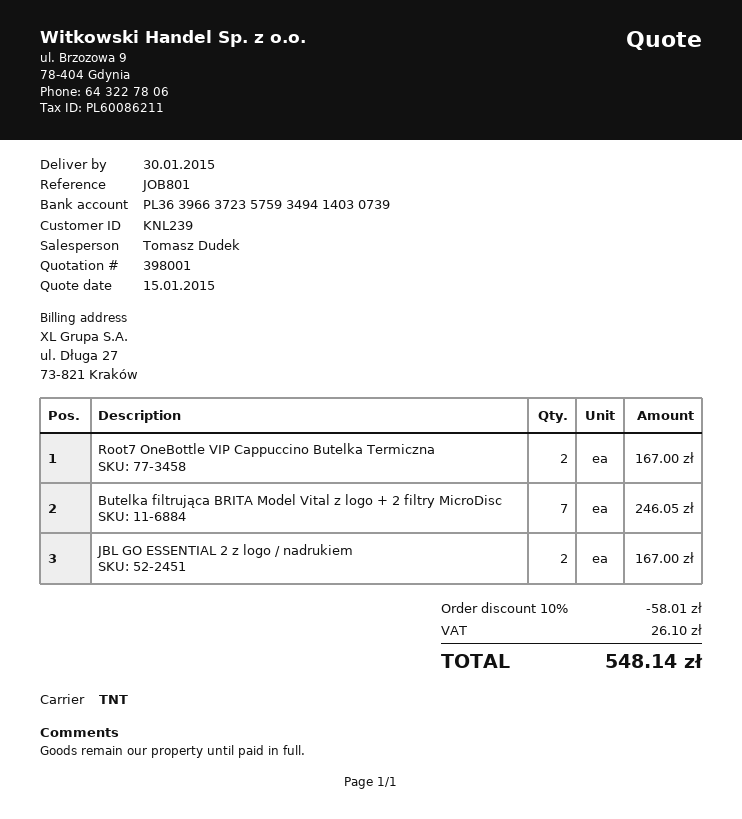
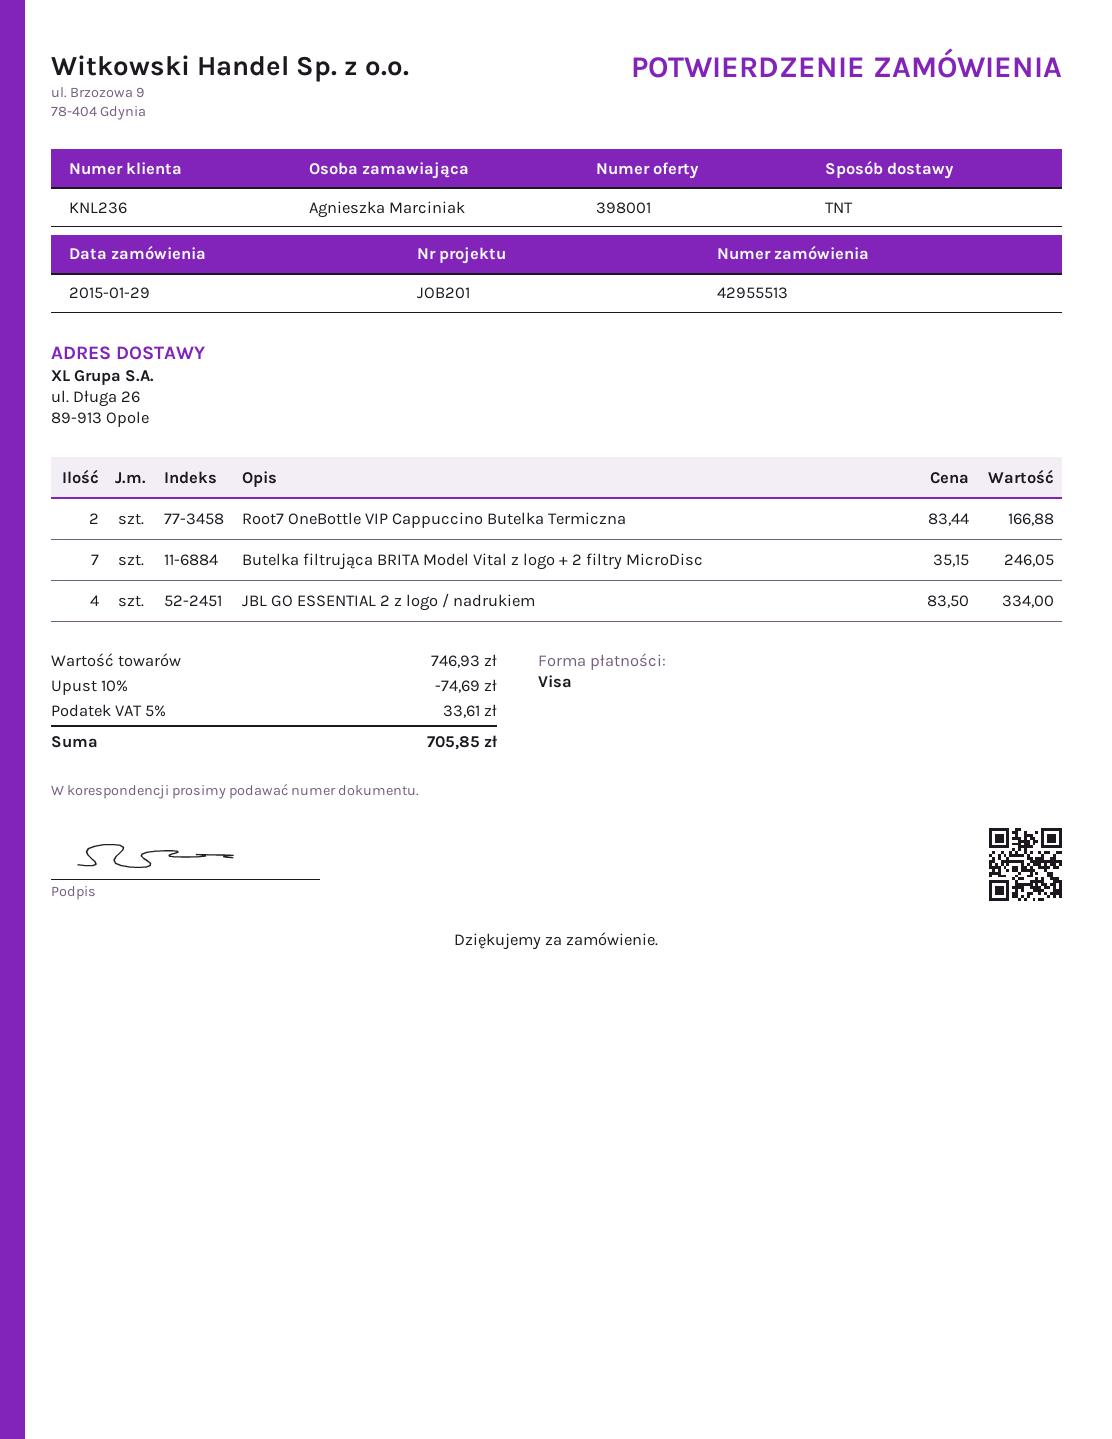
customer number: KNL239 -> KNL236
reference: JOB801 -> JOB201
Root7 OneBottle VIP Cappuccino Butelka Termiczna: 2 for 167.00 -> 2 for 166.88
JBL GO ESSENTIAL 2 z logo / nadrukiem: 2 for 167.00 -> 4 for 334.00
discount: 10% = 58.01 -> 10% = 74.69
tax: 26.10 -> 33.61
total: 548.14 -> 705.85

